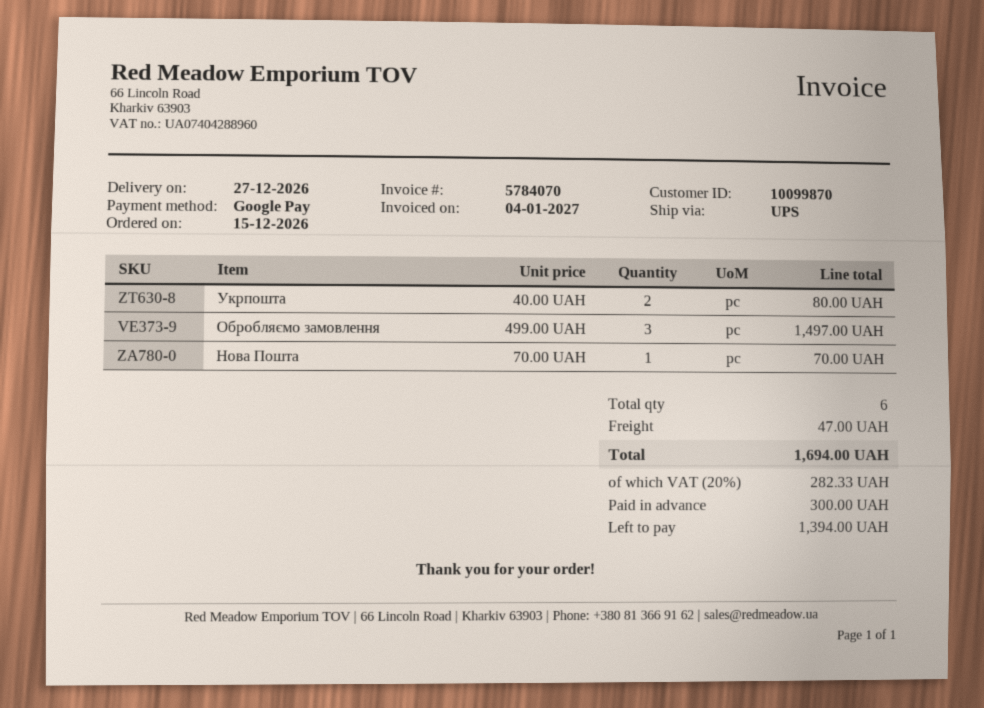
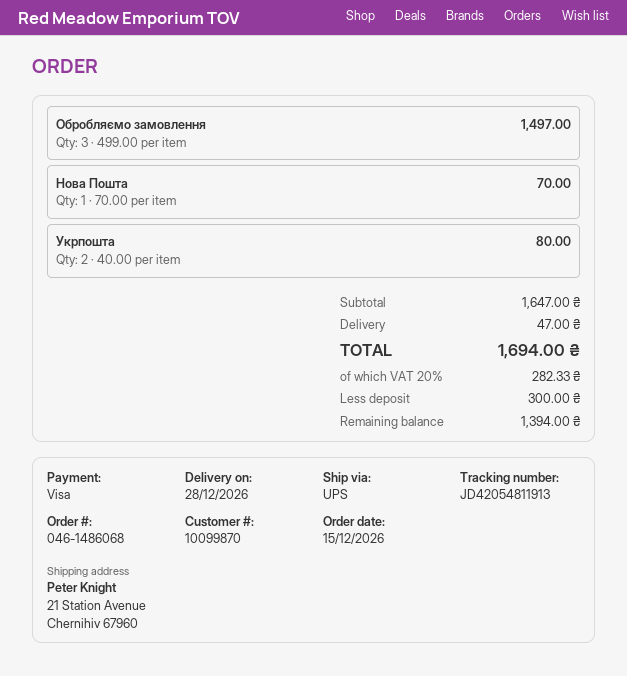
delivery date: 2026-12-27 -> 2026-12-28
payment method: Google Pay -> Visa

